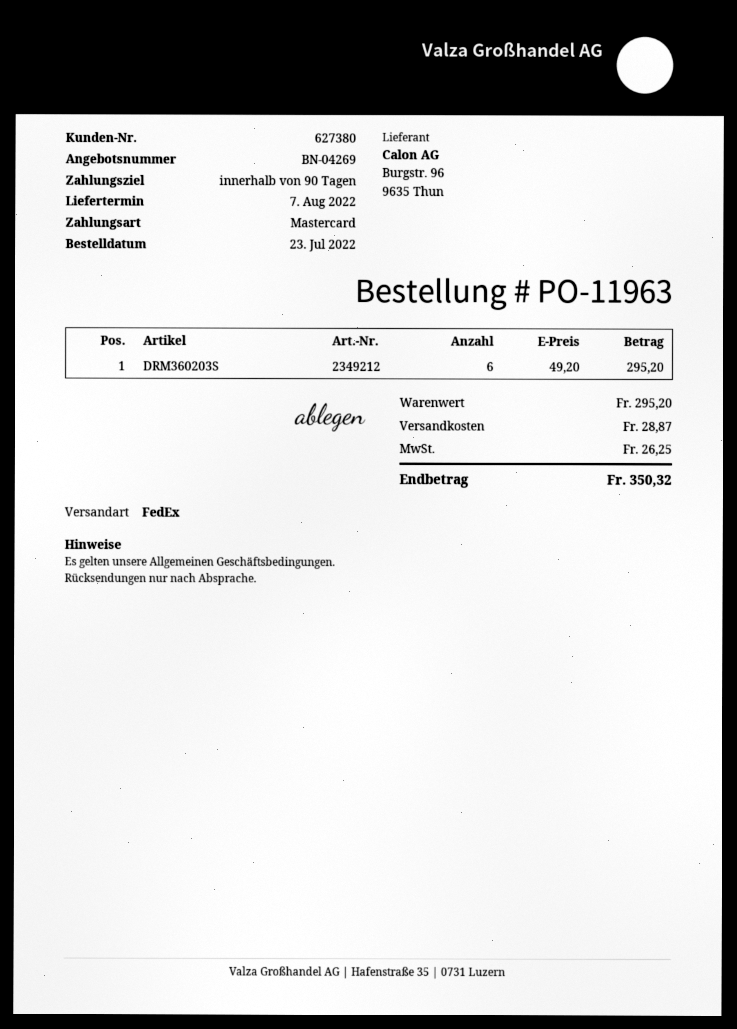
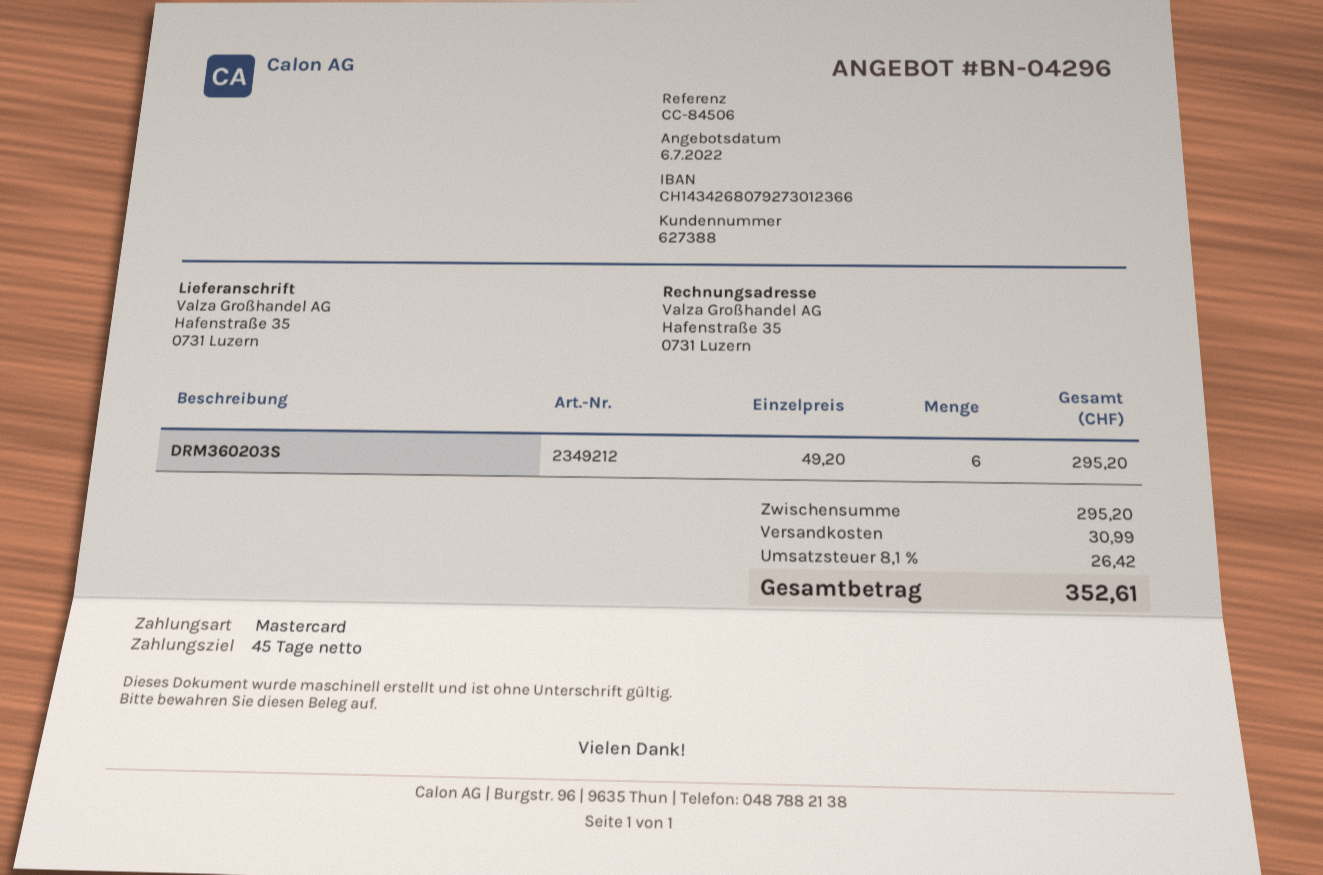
quote number: BN-04269 -> BN-04296
payment terms: 90 days -> 45 days
customer number: 627380 -> 627388
shipping: 28.87 -> 30.99
tax: 26.25 -> 26.42
total: 350.32 -> 352.61

